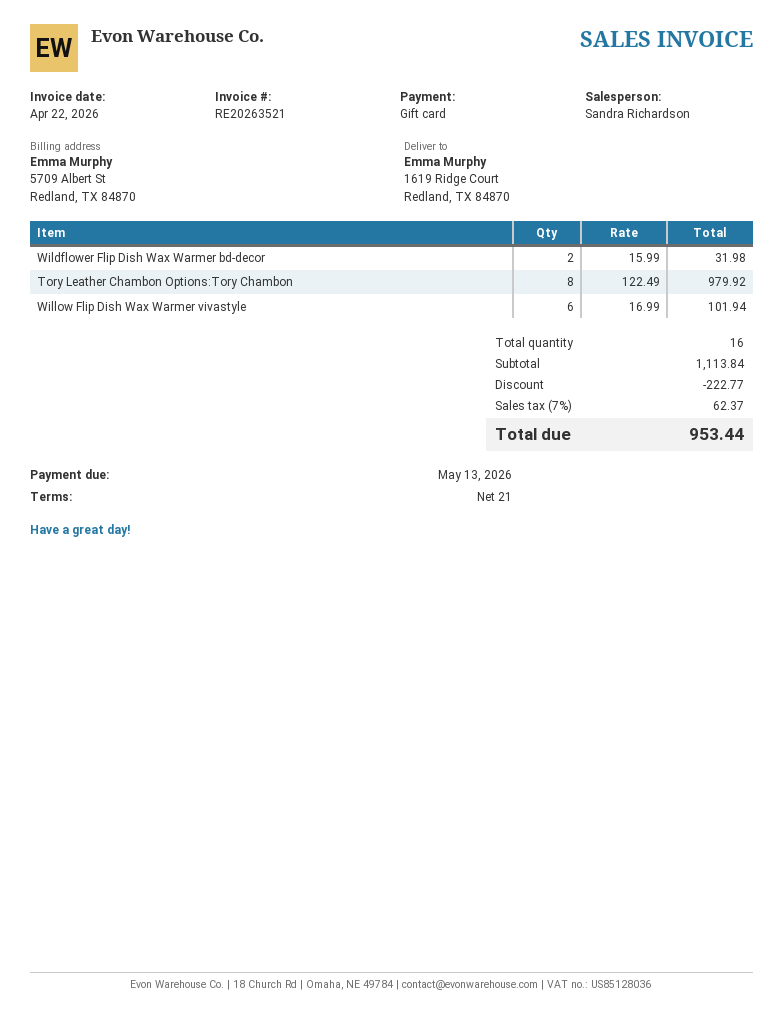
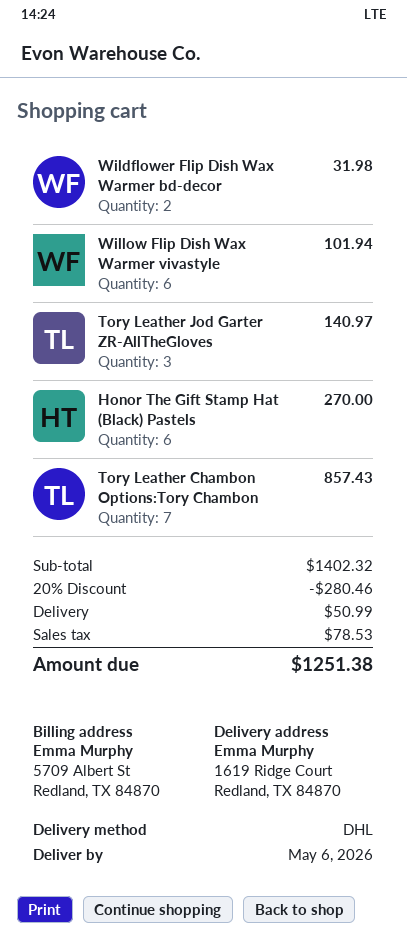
Tory Leather Chambon Options:Tory Chambon: 8 for 979.92 -> 7 for 857.43
Tory Leather Jod Garter ZR-AllTheGloves: none -> 3 for 140.97
Honor The Gift Stamp Hat (Black) Pastels: none -> 6 for 270.00
subtotal: 1113.84 -> 1402.32
discount: 222.77 -> 280.46
shipping: none -> 50.99
tax: 62.37 -> 78.53
total: 953.44 -> 1251.38

